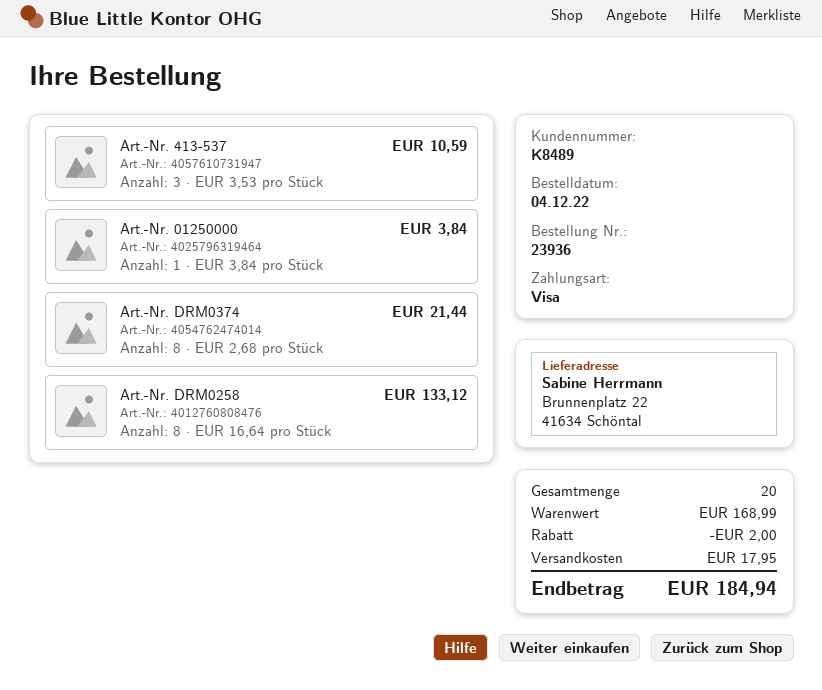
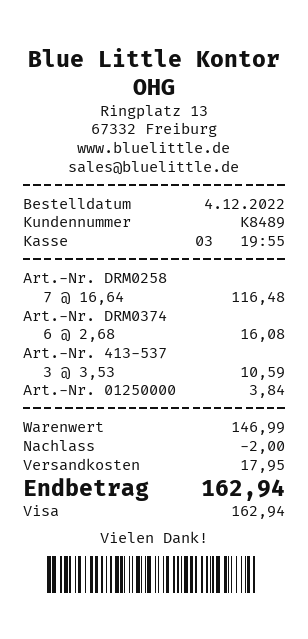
Art.-Nr. DRM0374: 8 x 2.68 = 21.44 -> 6 x 2.68 = 16.08
Art.-Nr. DRM0258: 8 x 16.64 = 133.12 -> 7 x 16.64 = 116.48
subtotal: 168.99 -> 146.99
total: 184.94 -> 162.94

